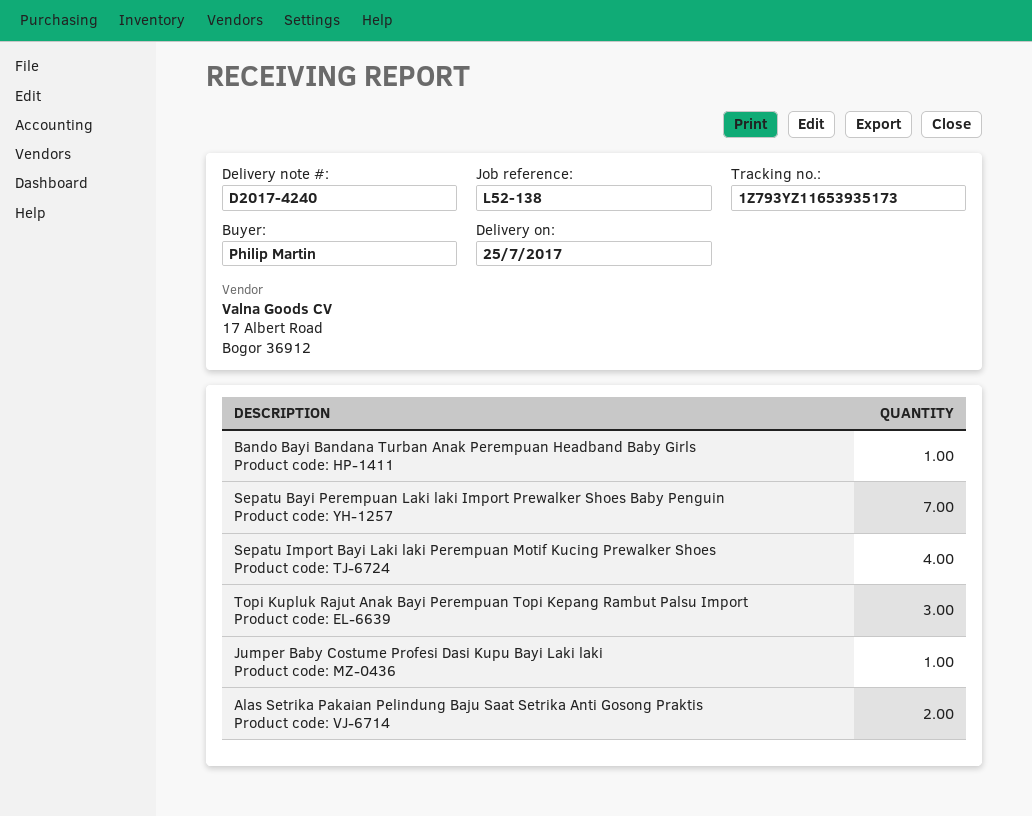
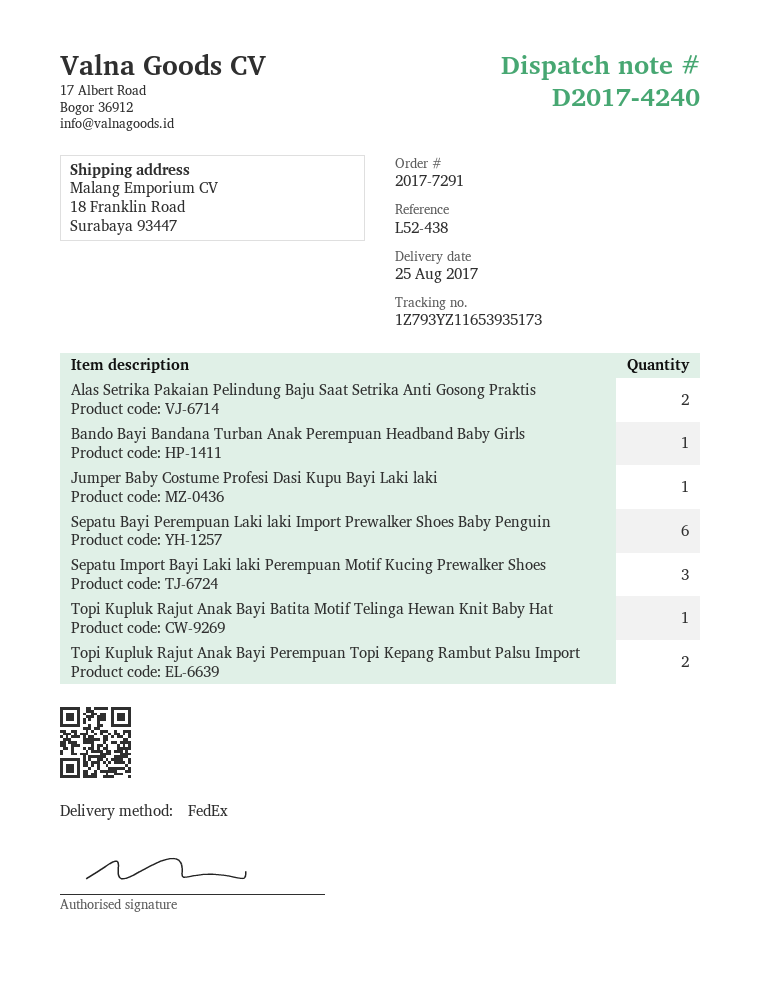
delivery date: 2017-07-25 -> 2017-08-25
reference: L52-138 -> L52-438
Sepatu Bayi Perempuan Laki laki Import Prewalker Shoes Baby Penguin: 7 -> 6
Sepatu Import Bayi Laki laki Perempuan Motif Kucing Prewalker Shoes: 4 -> 3
Topi Kupluk Rajut Anak Bayi Perempuan Topi Kepang Rambut Palsu Import: 3 -> 2
Topi Kupluk Rajut Anak Bayi Batita Motif Telinga Hewan Knit Baby Hat: none -> 1

